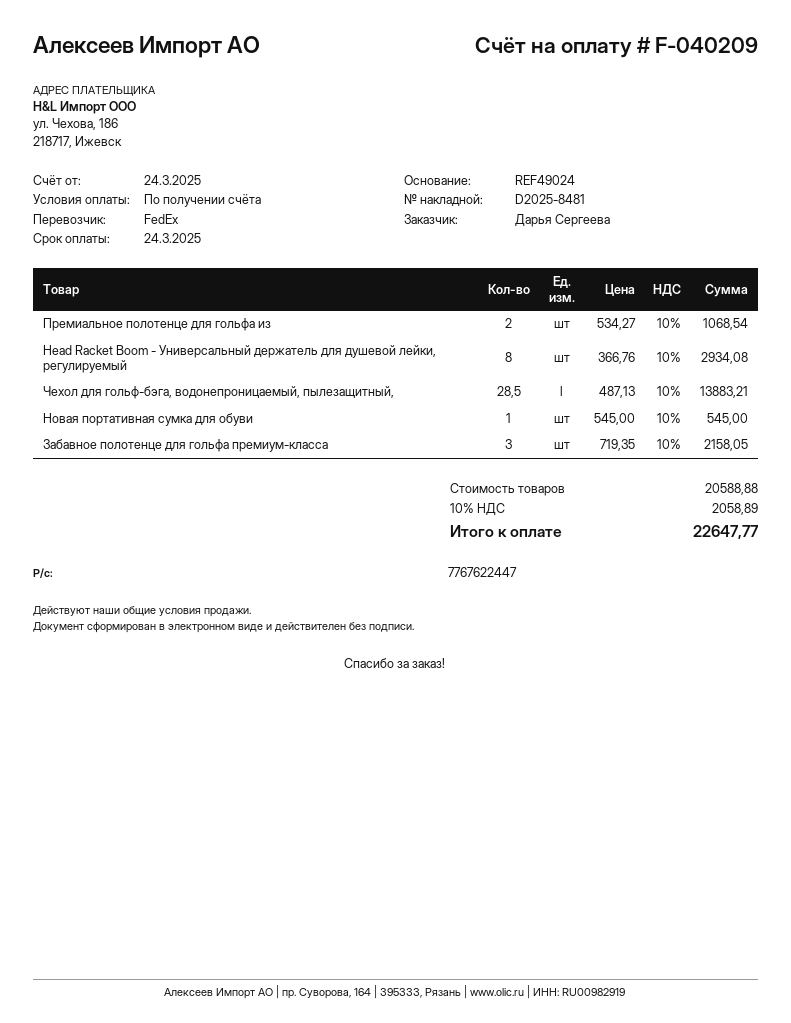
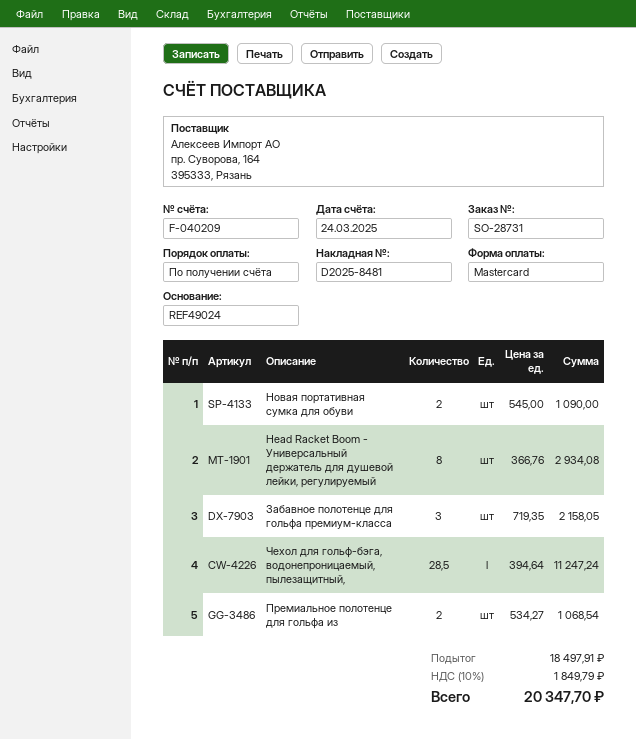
Чехол для гольф-бэга, водонепроницаемый, пылезащитный,: 28.5 x 487.13 = 13883.21 -> 28.5 x 394.64 = 11247.24
Новая портативная сумка для обуви: 1 x 545.00 = 545.00 -> 2 x 545.00 = 1090.00
subtotal: 20588.88 -> 18497.91
tax: 10% = 2058.89 -> 10% = 1849.79
total: 22647.77 -> 20347.70

